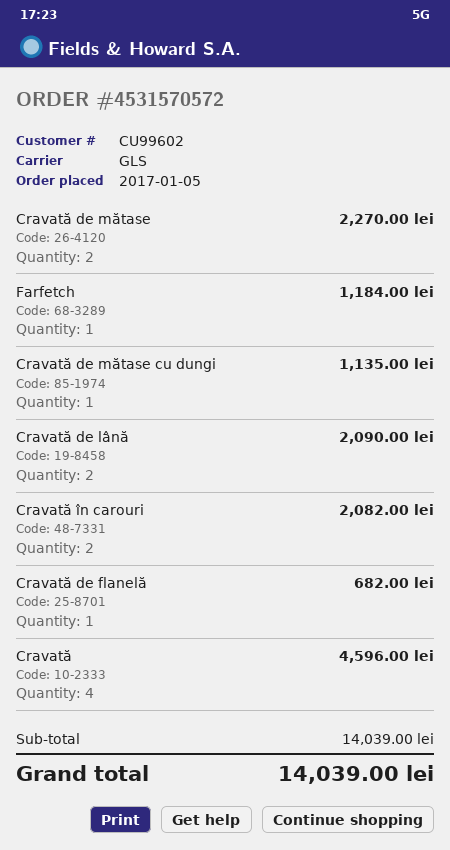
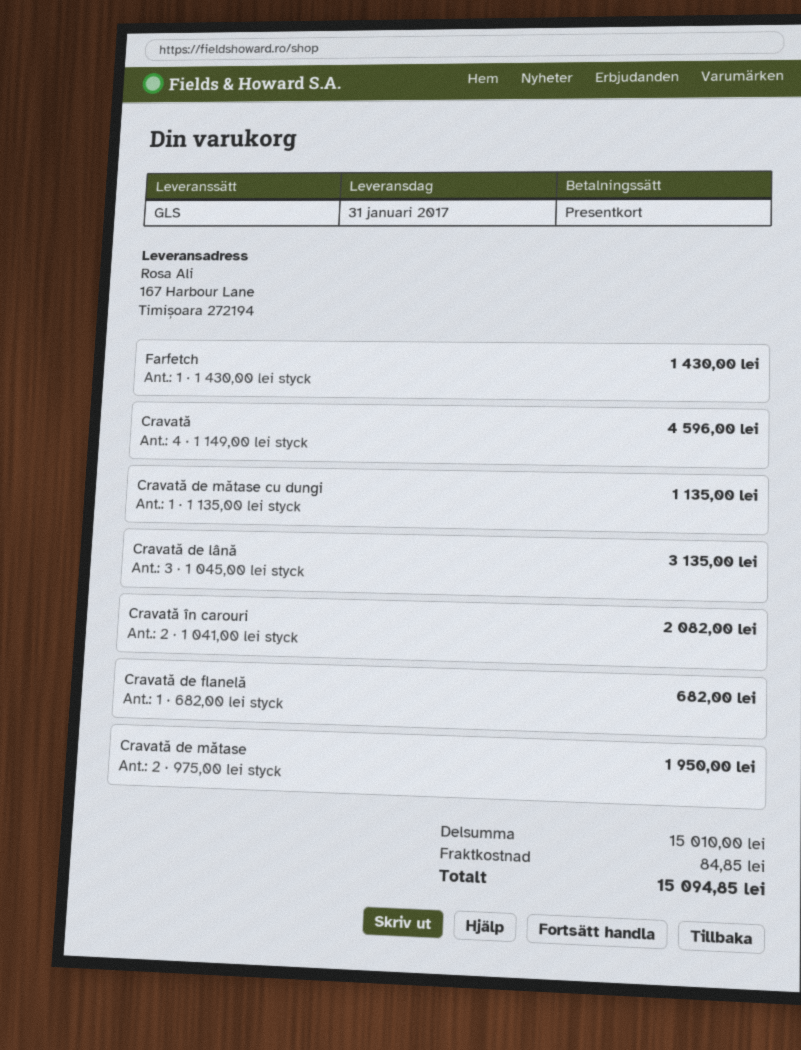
Cravată de mătase: 2 for 2270.00 -> 2 for 1950.00
Farfetch: 1 for 1184.00 -> 1 for 1430.00
Cravată de lână: 2 for 2090.00 -> 3 for 3135.00
subtotal: 14039.00 -> 15010.00
shipping: none -> 84.85
total: 14039.00 -> 15094.85

